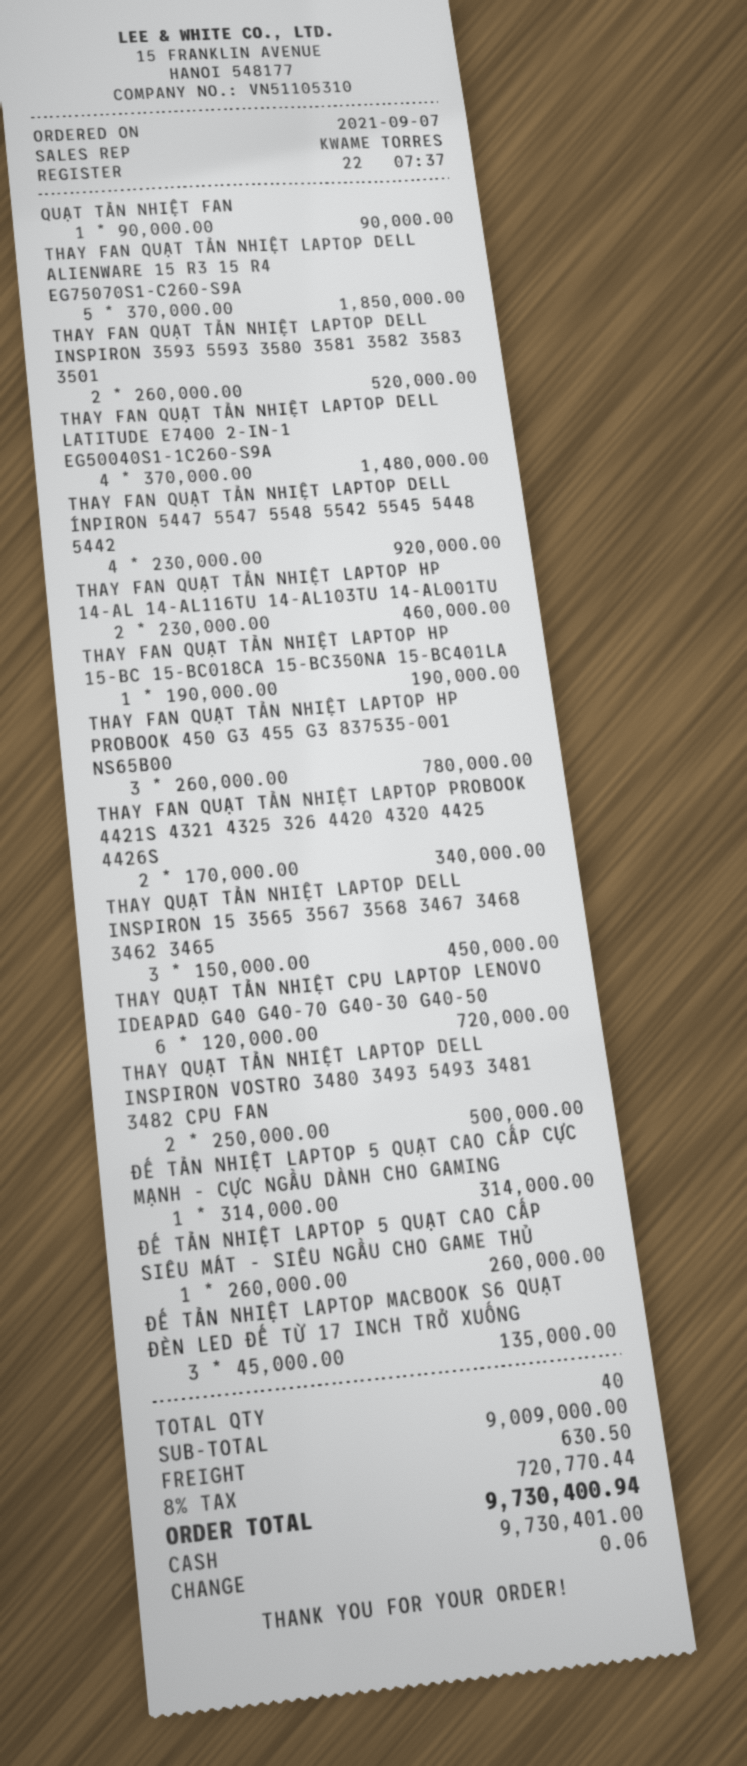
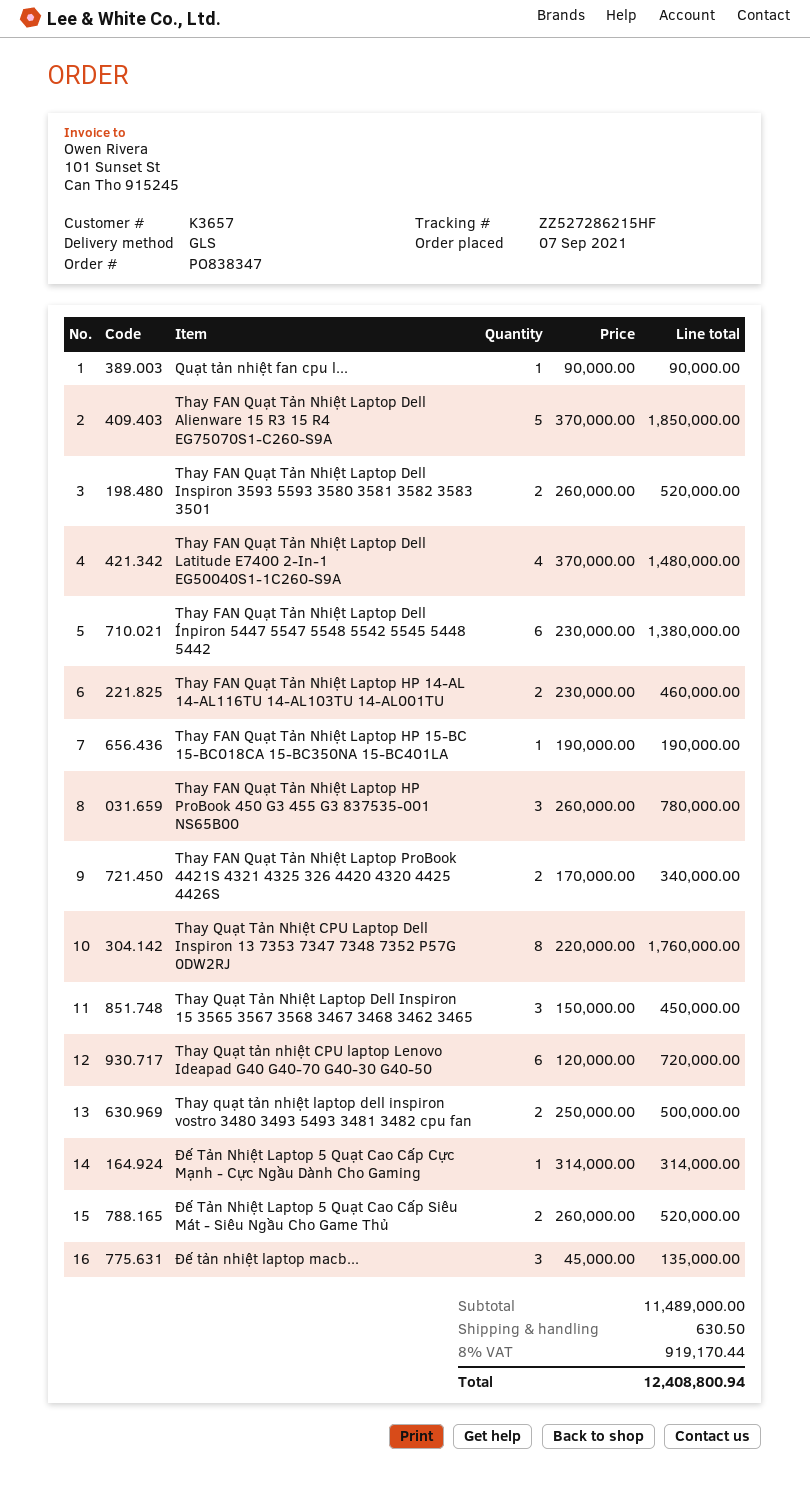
THAY FAN QUẠT TẢN NHIỆT LAPTOP DELL ÍNPIRON 5447 5547 5548 5542 5545 5448 5442: 4 x 230000.00 = 920000.00 -> 6 x 230000.00 = 1380000.00
ĐẾ TẢN NHIỆT LAPTOP 5 QUẠT CAO CẤP SIÊU MÁT - SIÊU NGẦU CHO GAME THỦ: 1 x 260000.00 = 260000.00 -> 2 x 260000.00 = 520000.00
Thay Quạt Tản Nhiệt CPU Laptop Dell Inspiron 13 7353 7347 7348 7352 P57G 0DW2RJ: none -> 8 x 220000.00 = 1760000.00
subtotal: 9009000.00 -> 11489000.00
tax: 8% = 720770.44 -> 8% = 919170.44
total: 9730400.94 -> 12408800.94

